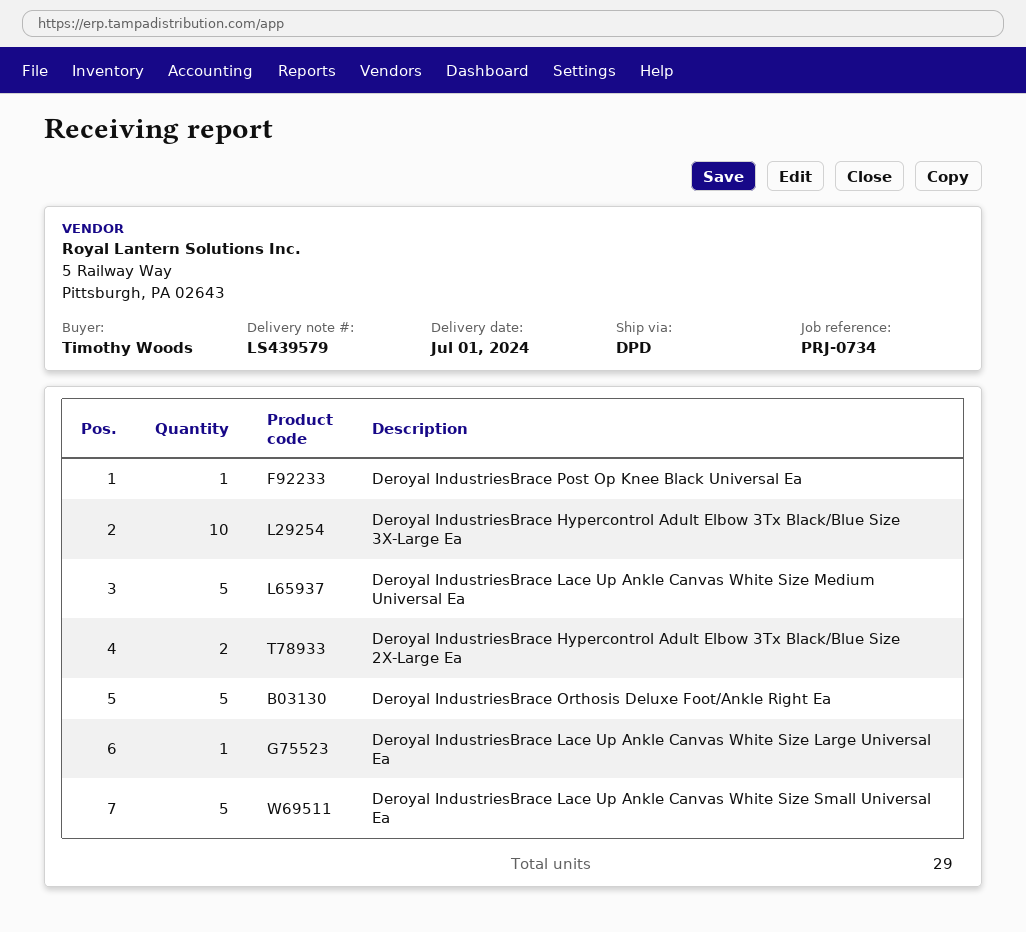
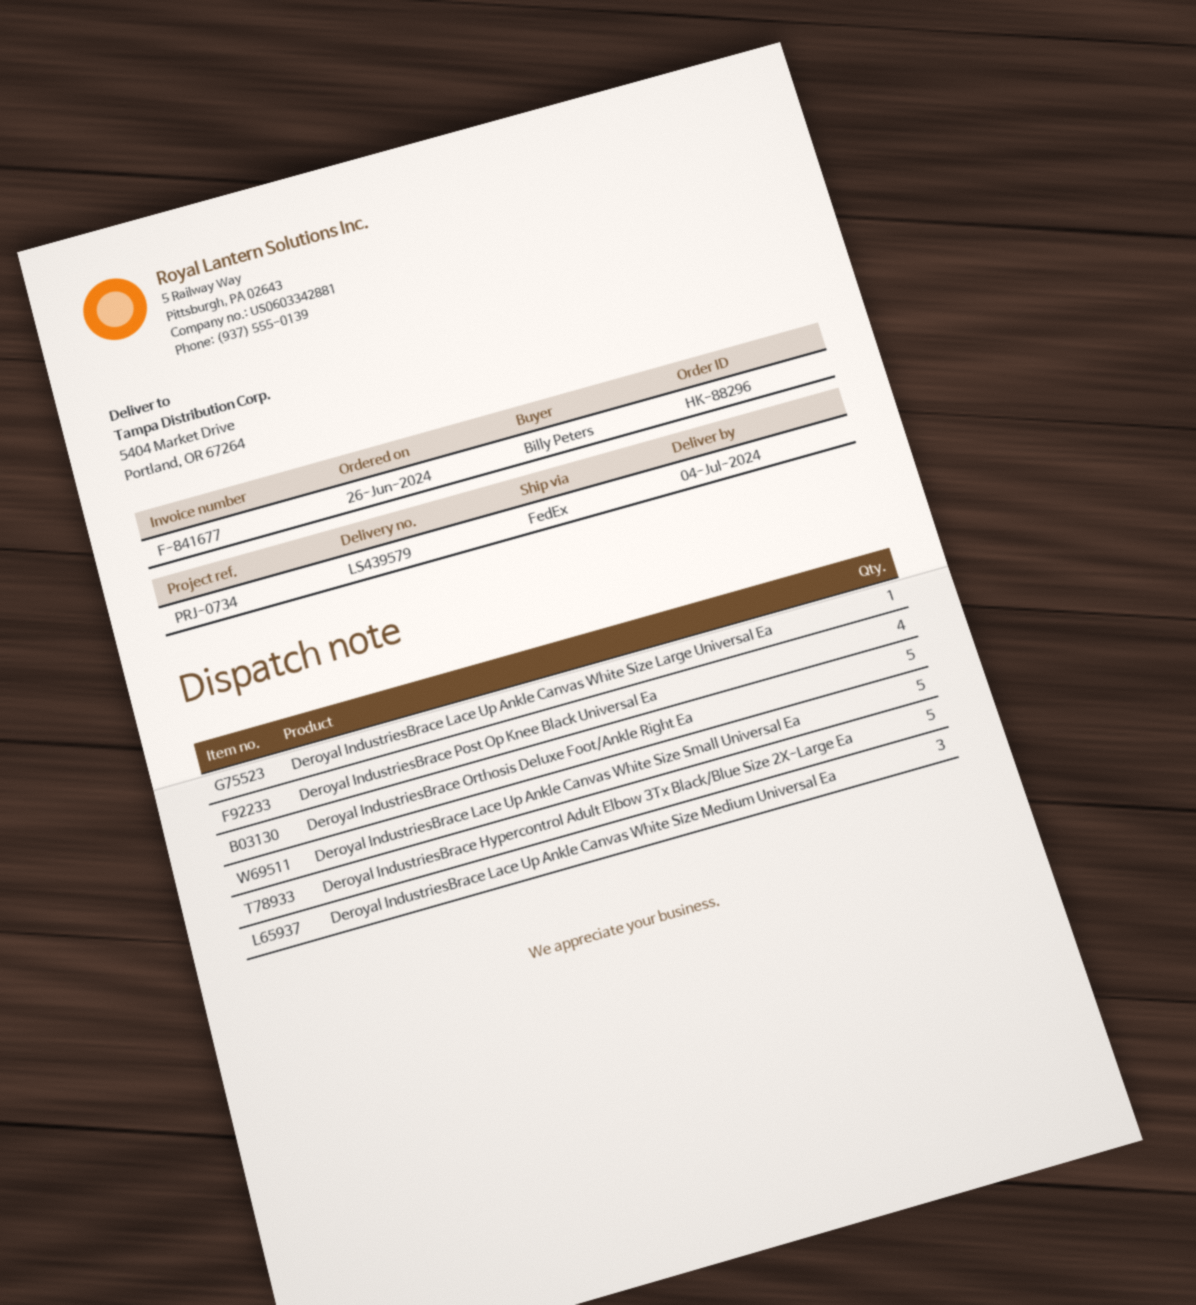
delivery date: 2024-07-01 -> 2024-07-04
ordered by: Timothy Woods -> Billy Peters
shipping method: DPD -> FedEx
Deroyal IndustriesBrace Post Op Knee Black Universal Ea: 1 -> 4
Deroyal IndustriesBrace Hypercontrol Adult Elbow 3Tx Black/Blue Size 3X-Large Ea: 10 -> none
Deroyal IndustriesBrace Lace Up Ankle Canvas White Size Medium Universal Ea: 5 -> 3
Deroyal IndustriesBrace Hypercontrol Adult Elbow 3Tx Black/Blue Size 2X-Large Ea: 2 -> 5

